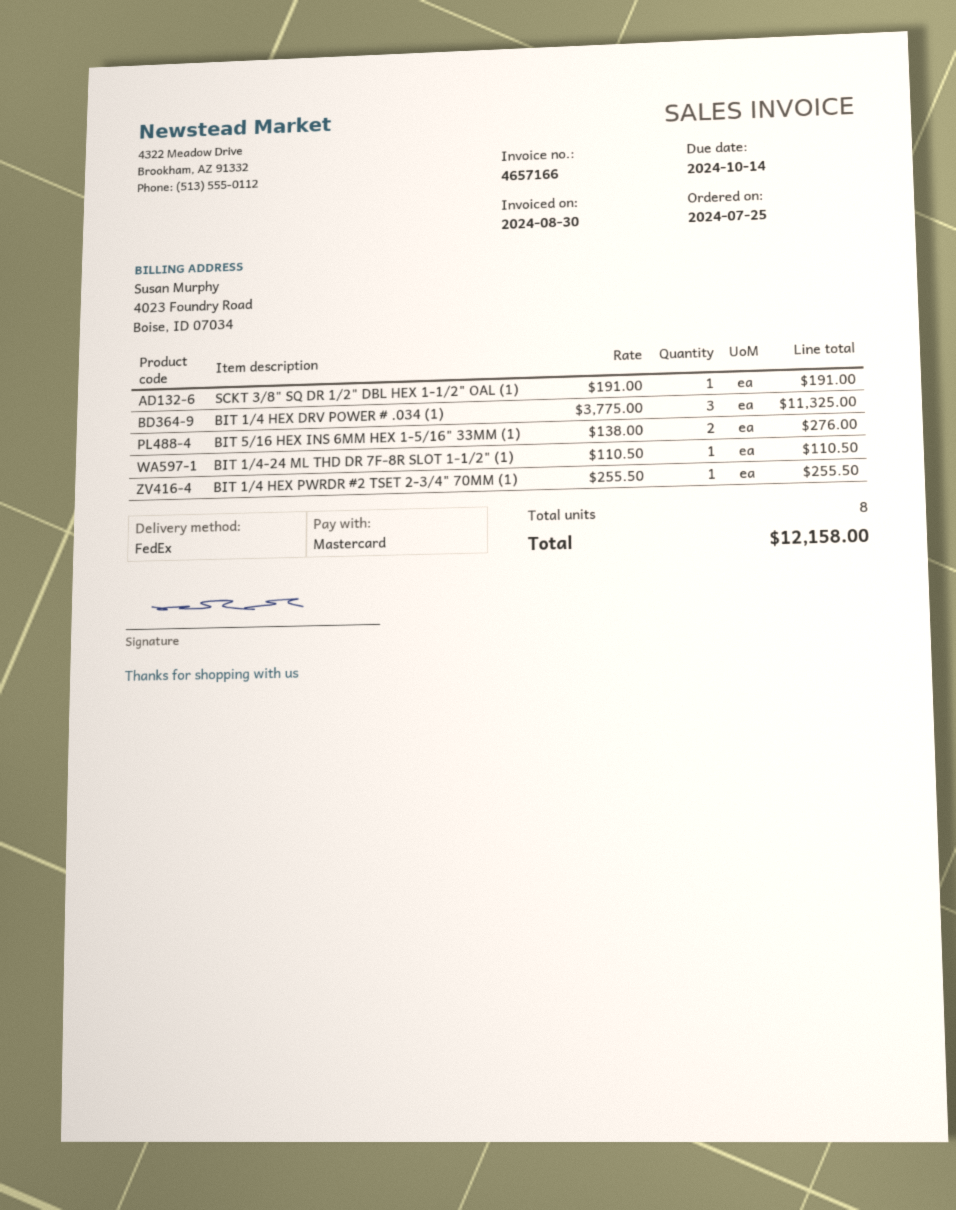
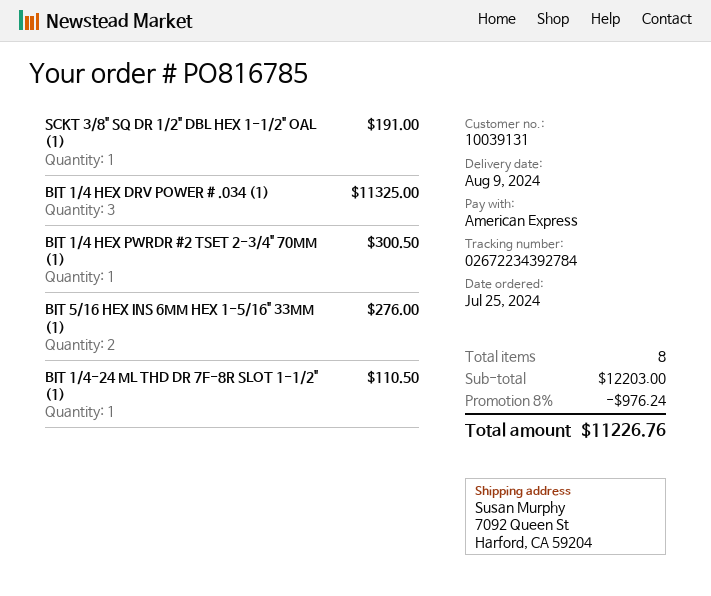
payment method: Mastercard -> American Express
BIT 1/4 HEX PWRDR #2 TSET 2-3/4" 70MM (1): 1 for 255.50 -> 1 for 300.50
discount: none -> 8% = 976.24
total: 12158.00 -> 11226.76

